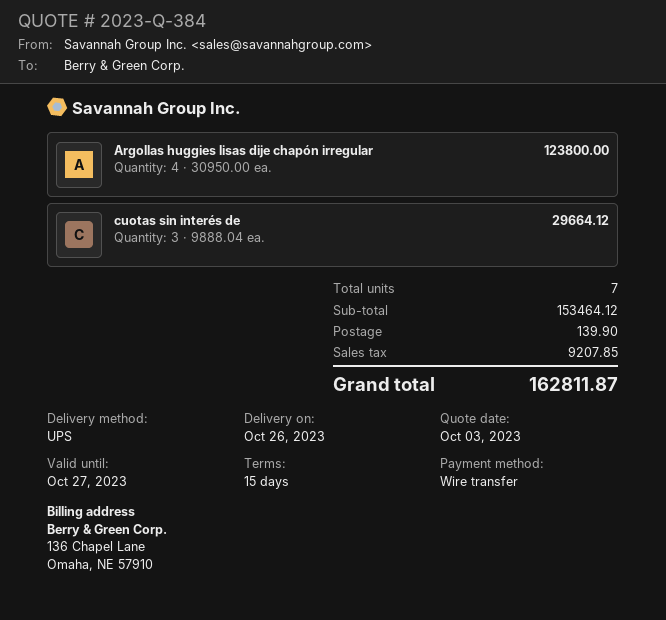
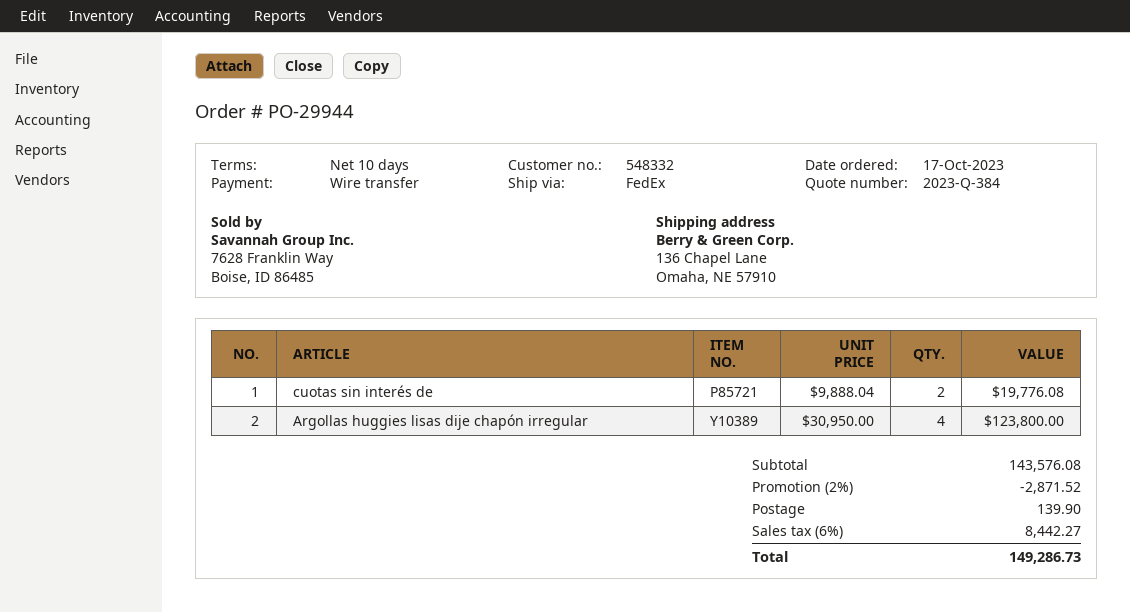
payment terms: 15 days -> 10 days
shipping method: UPS -> FedEx
cuotas sin interés de: 3 x 9888.04 = 29664.12 -> 2 x 9888.04 = 19776.08
subtotal: 153464.12 -> 143576.08
discount: none -> 2% = 2871.52
tax: 9207.85 -> 8442.27
total: 162811.87 -> 149286.73

